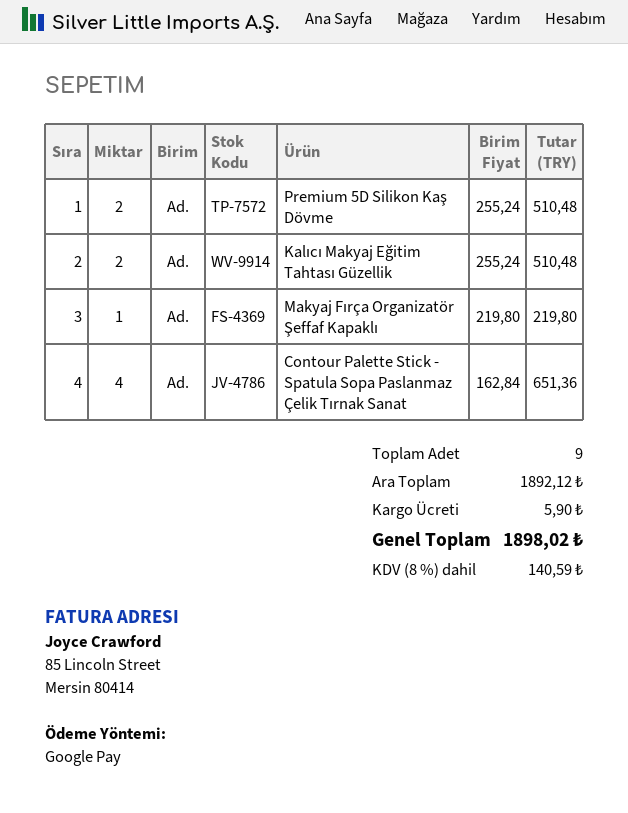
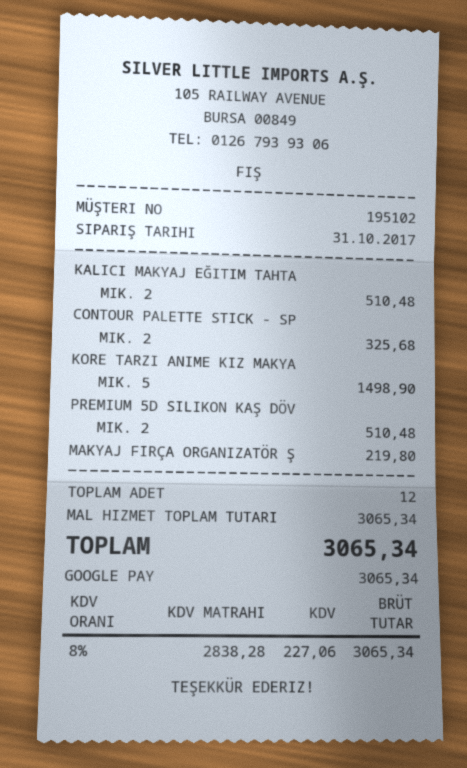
Contour Palette Stick - Spatula Sopa Paslanmaz Çelik Tırnak Sanat: 4 for 651.36 -> 2 for 325.68
KORE TARZI ANIME KIZ MAKYA: none -> 5 for 1498.90
total quantity: 9 -> 12
subtotal: 1892.12 -> 3065.34
shipping: 5.90 -> none
tax: 8% = 140.59 -> 8% = 227.06
total: 1898.02 -> 3065.34

